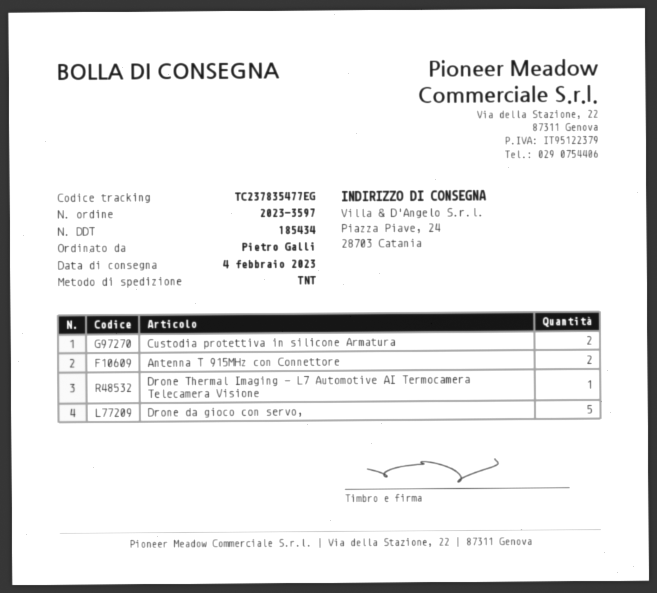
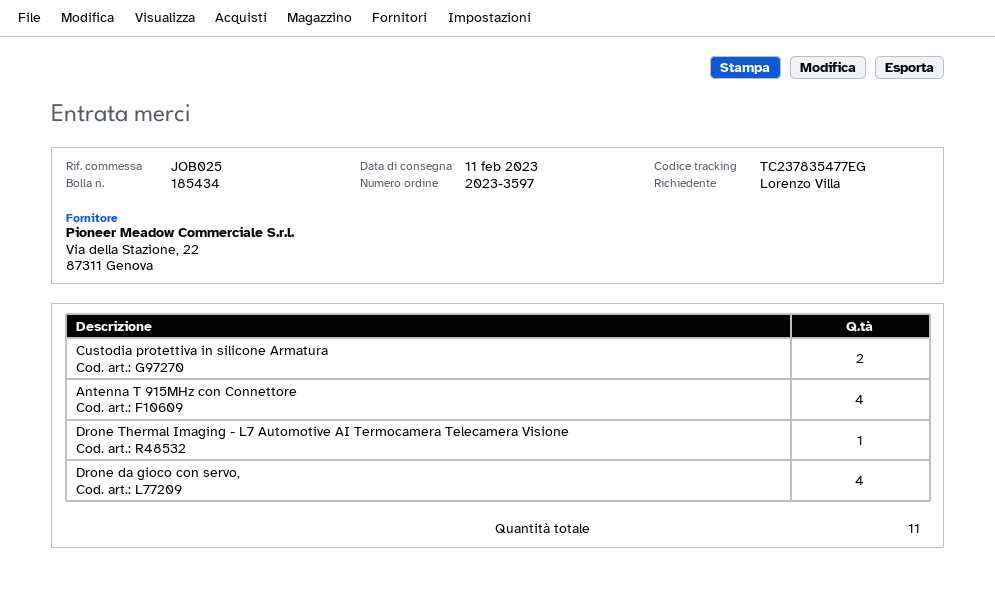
delivery date: 2023-02-04 -> 2023-02-11
ordered by: Pietro Galli -> Lorenzo Villa
Antenna T 915MHz con Connettore: 2 -> 4
Drone da gioco con servo,: 5 -> 4

